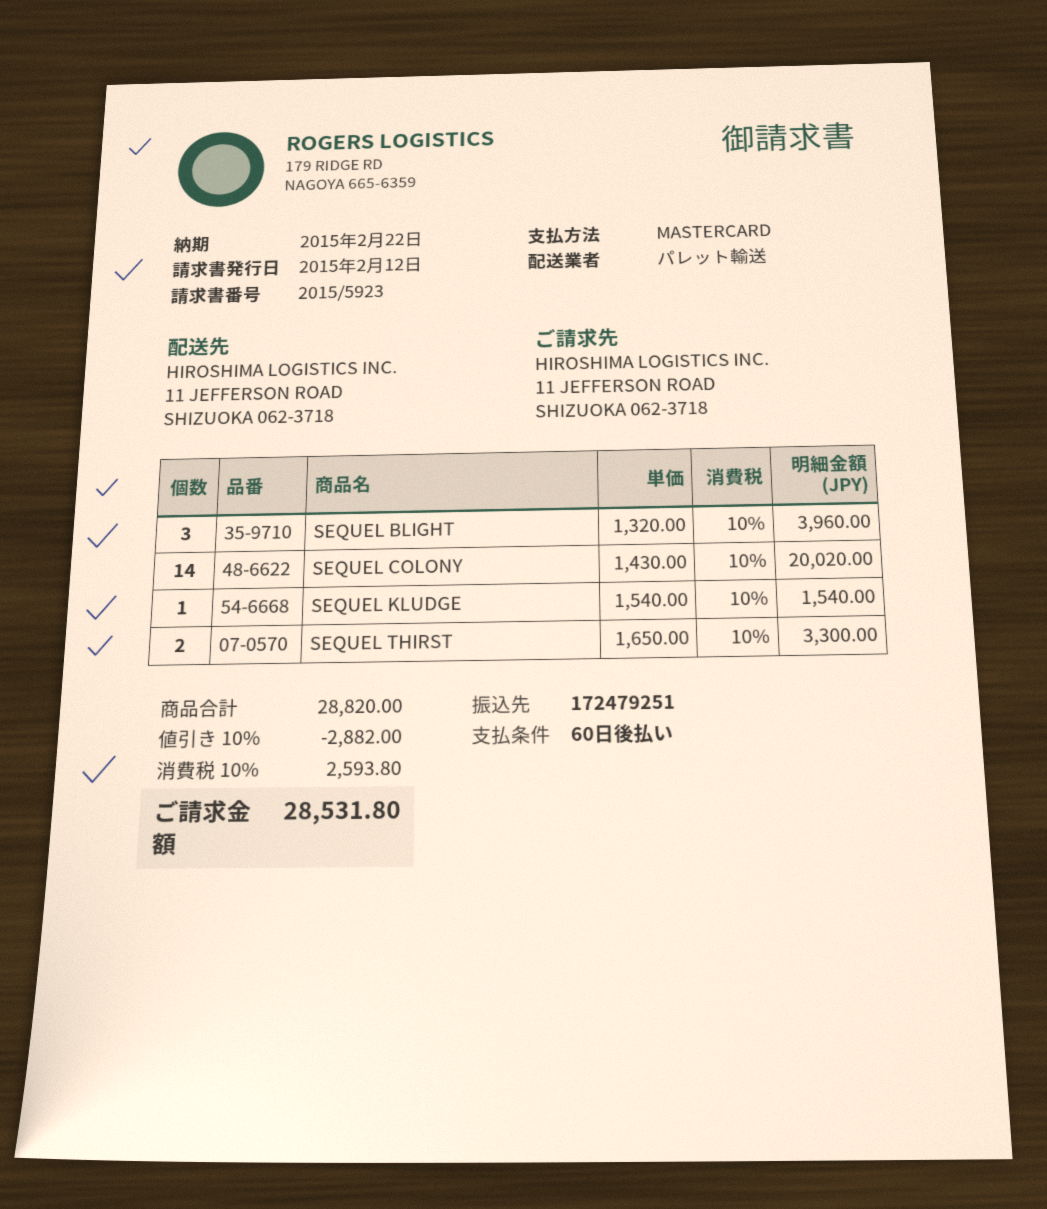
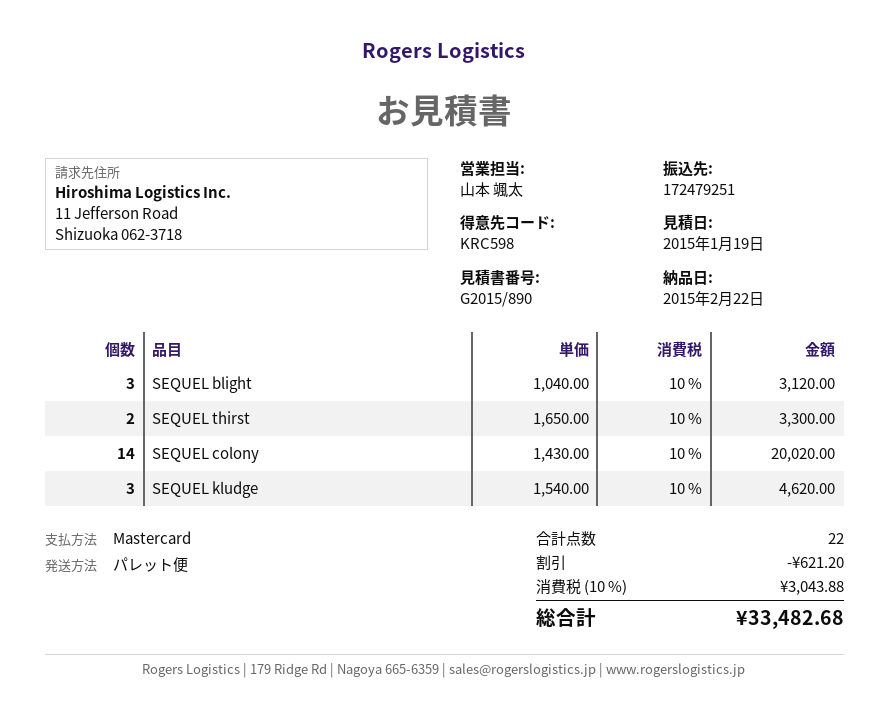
SEQUEL BLIGHT: 3 x 1320.00 = 3960.00 -> 3 x 1040.00 = 3120.00
SEQUEL KLUDGE: 1 x 1540.00 = 1540.00 -> 3 x 1540.00 = 4620.00
discount: 2882.00 -> 621.20
tax: 10% = 2593.80 -> 10% = 3043.88
total: 28531.80 -> 33482.68

